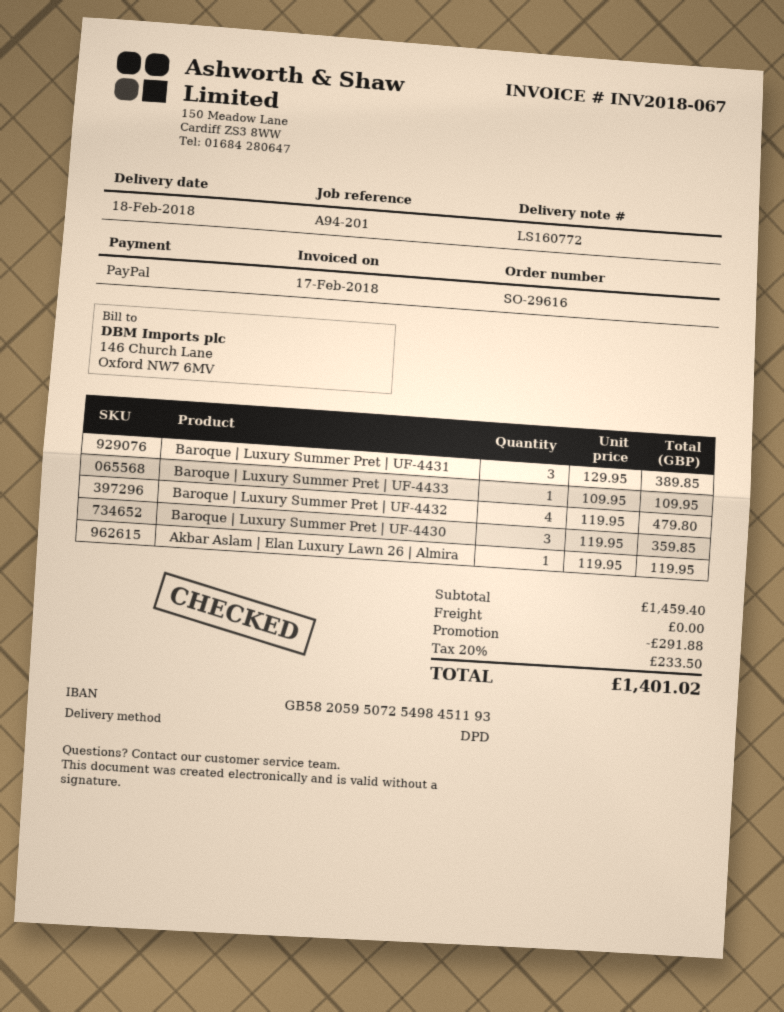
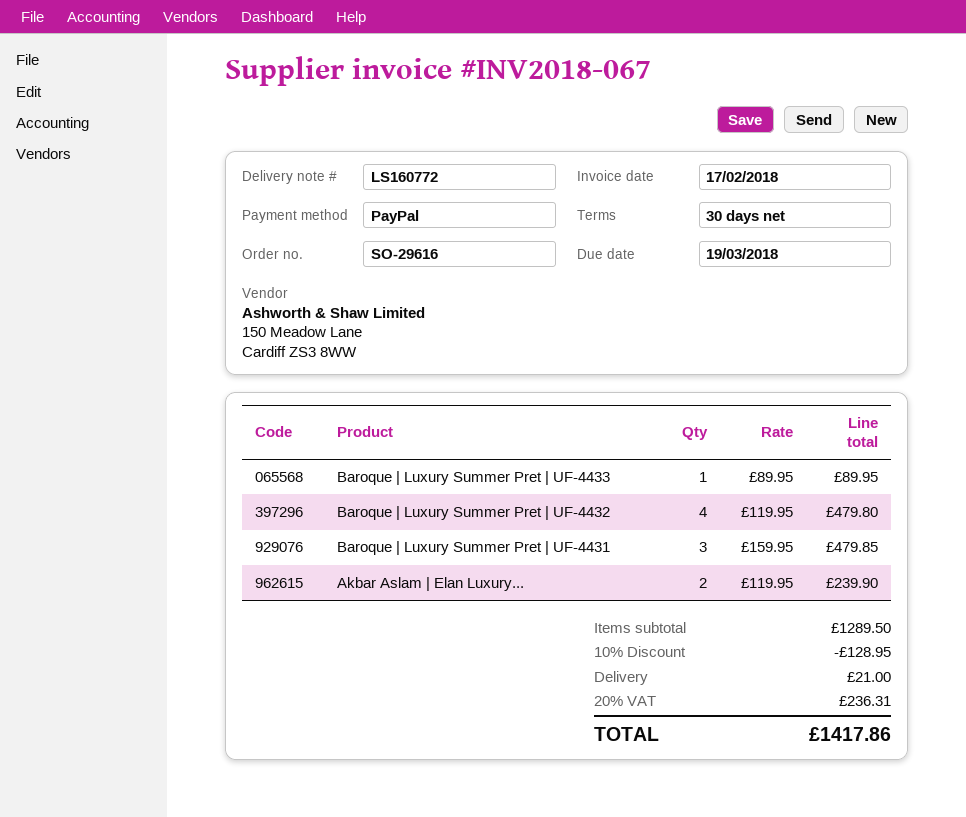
Baroque | Luxury Summer Pret | UF-4431: 3 x 129.95 = 389.85 -> 3 x 159.95 = 479.85
Baroque | Luxury Summer Pret | UF-4433: 1 x 109.95 = 109.95 -> 1 x 89.95 = 89.95
Baroque | Luxury Summer Pret | UF-4430: 3 x 119.95 = 359.85 -> none
Akbar Aslam | Elan Luxury Lawn 26 | Almira: 1 x 119.95 = 119.95 -> 2 x 119.95 = 239.90
subtotal: 1459.40 -> 1289.50
discount: 291.88 -> 128.95
shipping: 0.00 -> 21.00
tax: 20% = 233.50 -> 20% = 236.31
total: 1401.02 -> 1417.86

